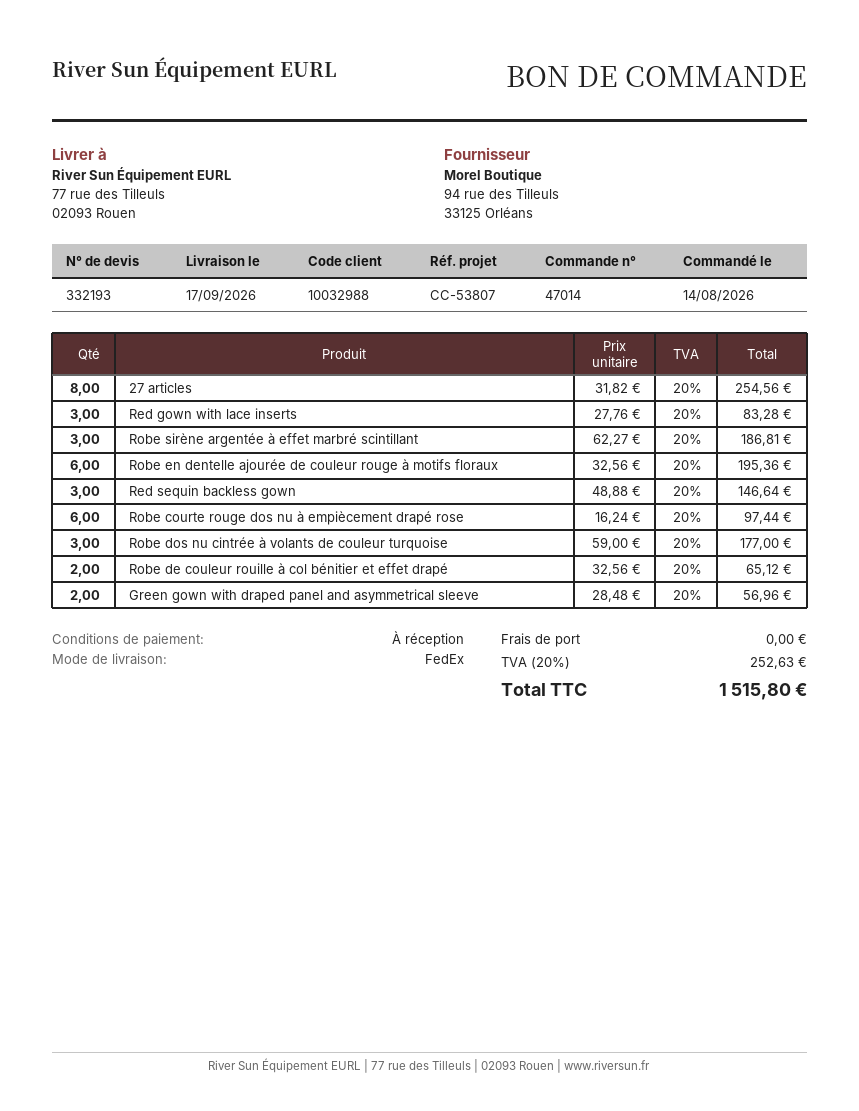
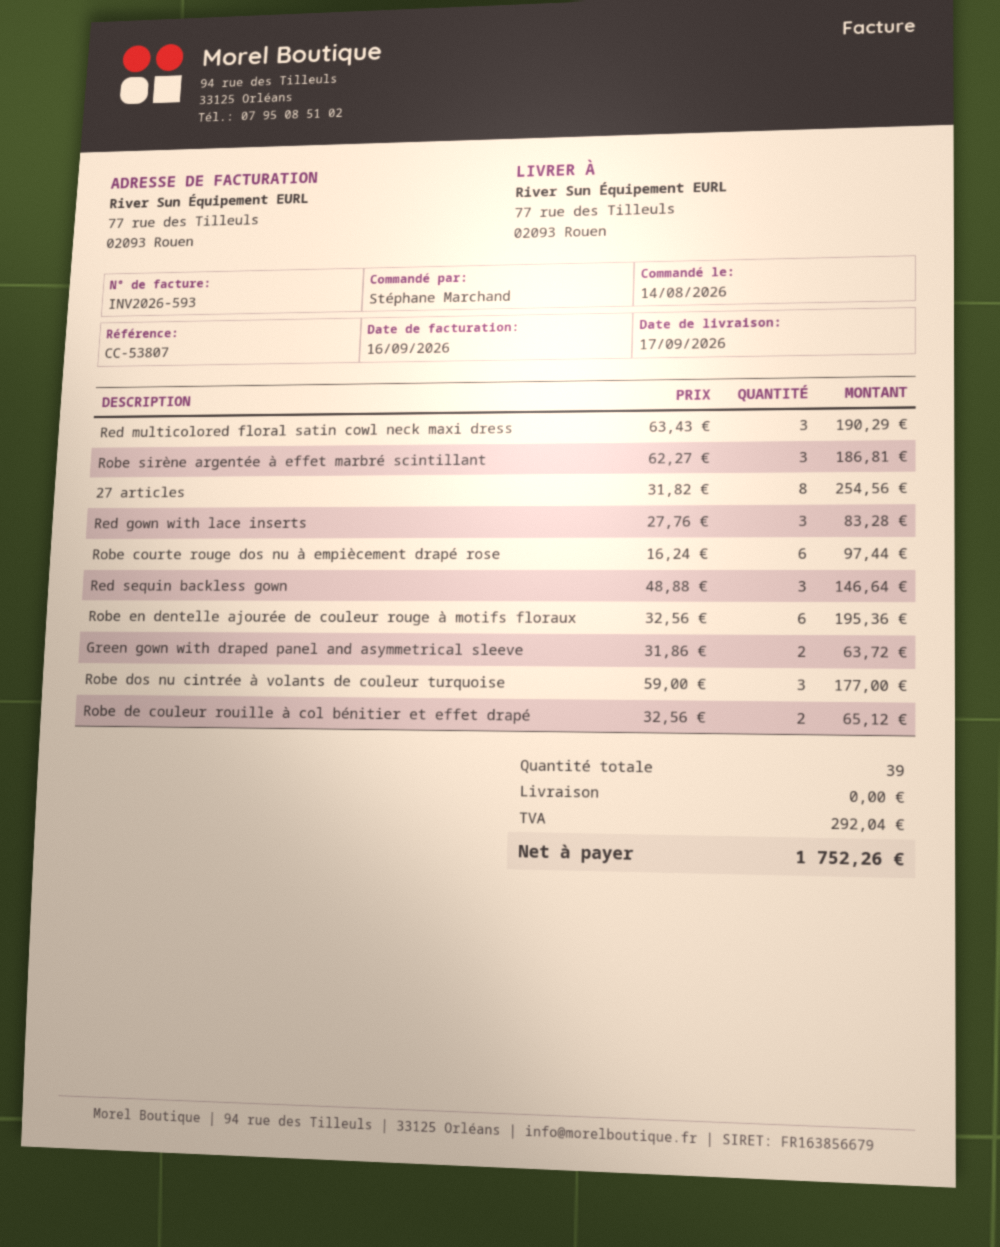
Green gown with draped panel and asymmetrical sleeve: 2 x 28.48 = 56.96 -> 2 x 31.86 = 63.72
Red multicolored floral satin cowl neck maxi dress: none -> 3 x 63.43 = 190.29
tax: 252.63 -> 292.04
total: 1515.80 -> 1752.26

